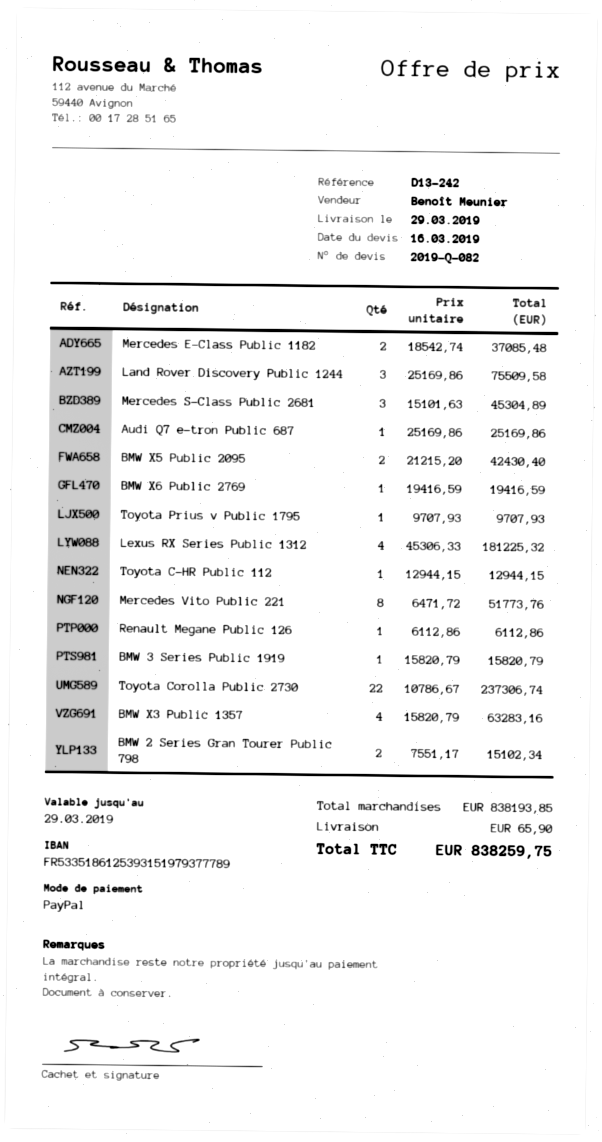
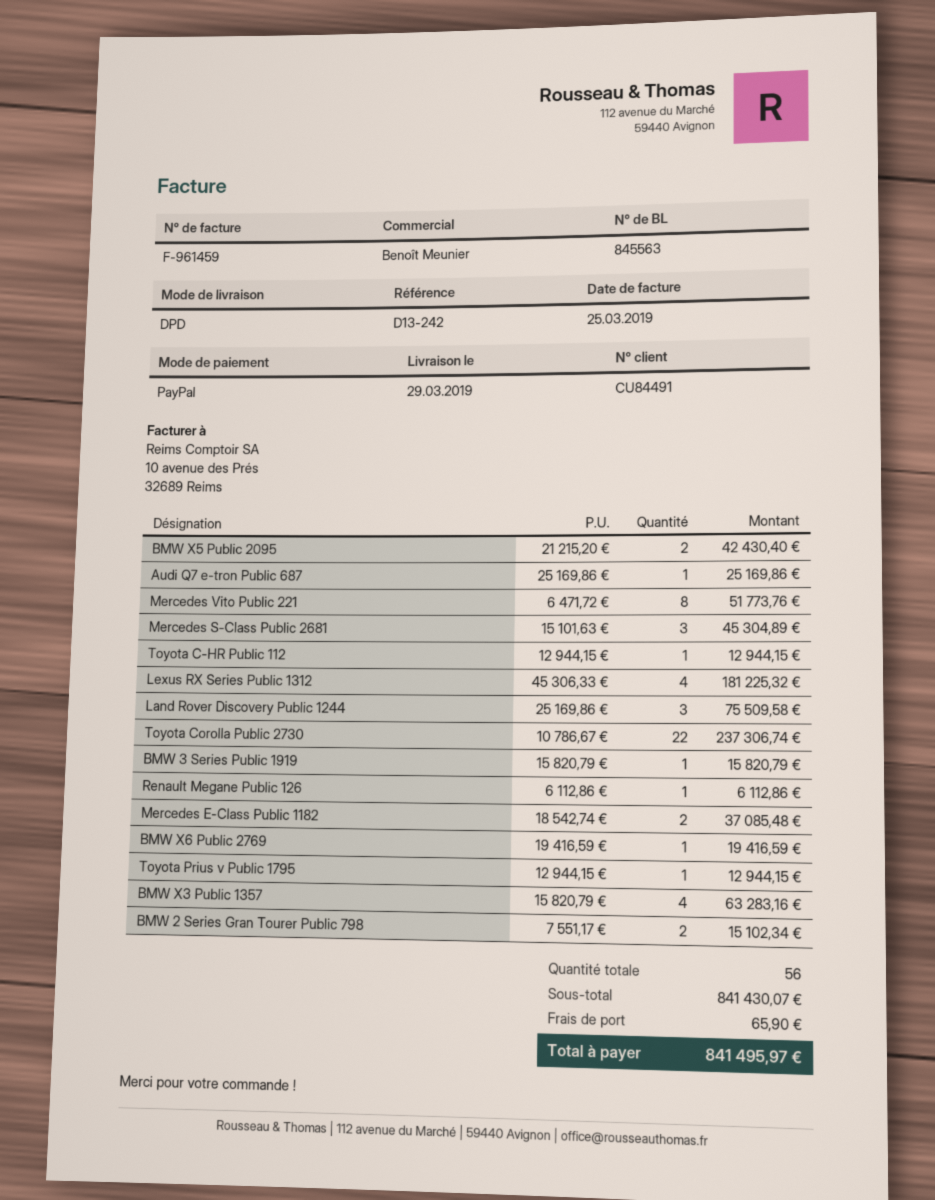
Toyota Prius v Public 1795: 1 x 9707.93 = 9707.93 -> 1 x 12944.15 = 12944.15
subtotal: 838193.85 -> 841430.07
total: 838259.75 -> 841495.97

